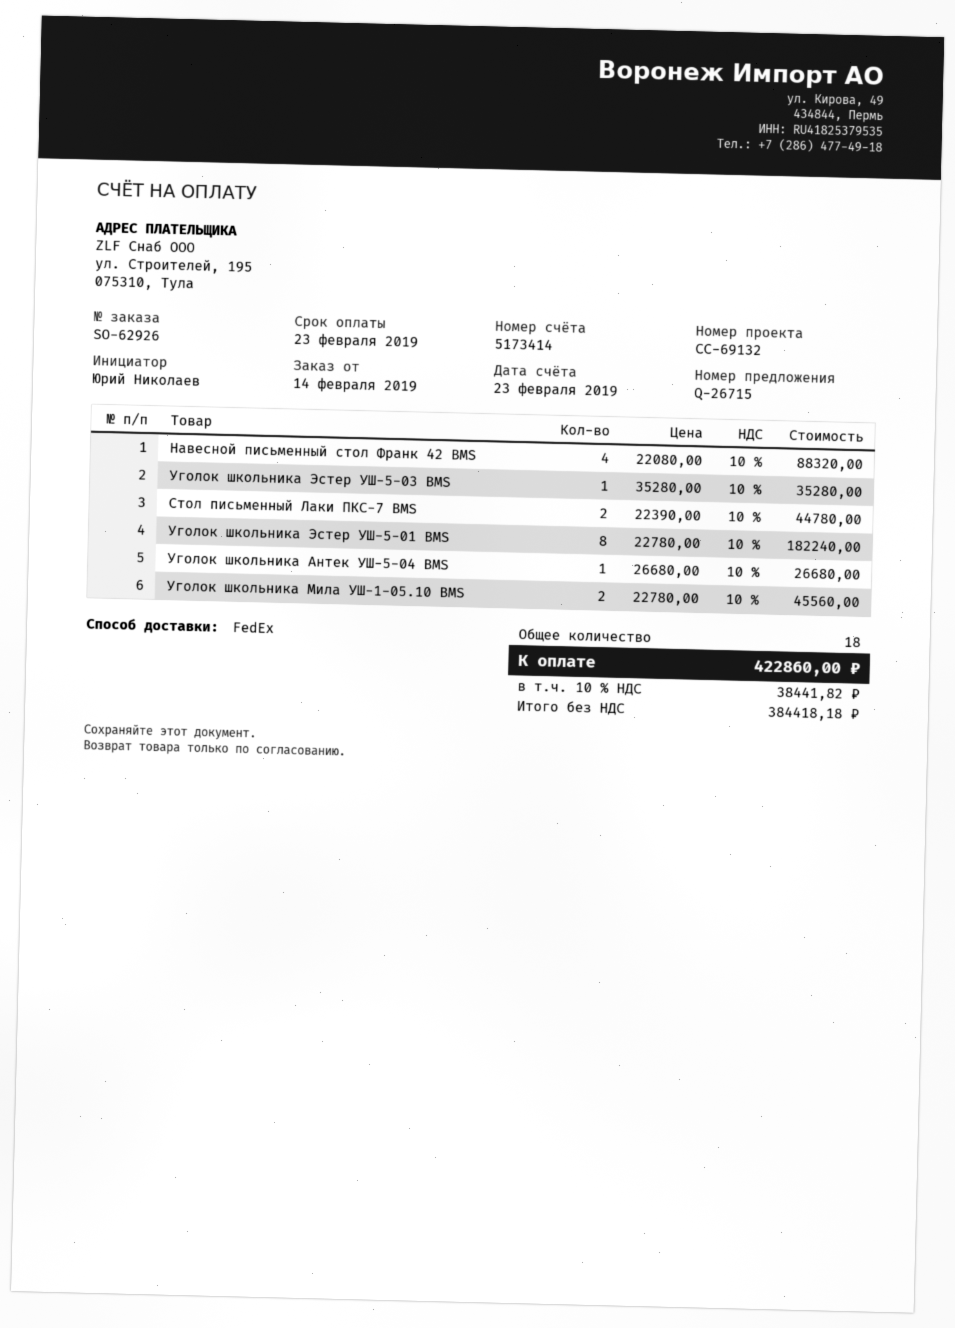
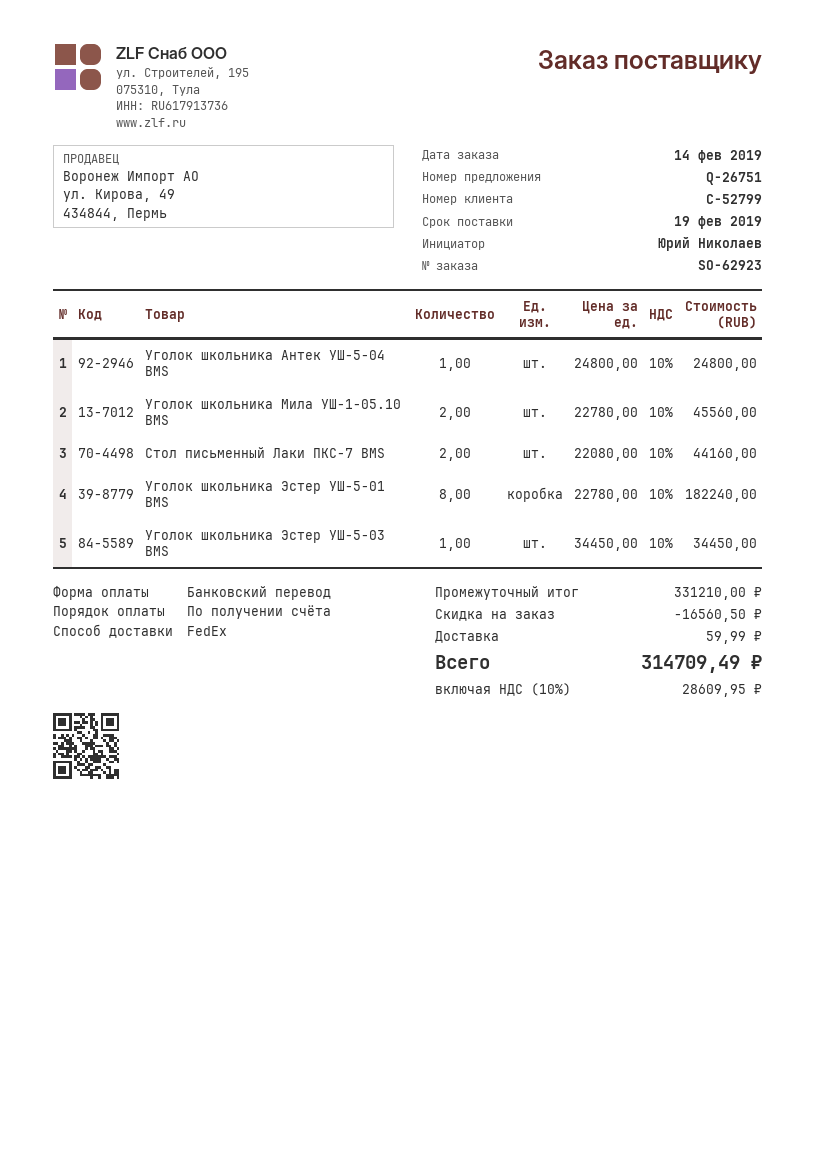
quote number: Q-26715 -> Q-26751
order number: SO-62926 -> SO-62923
Навесной письменный стол Франк 42 BMS: 4 x 22080.00 = 88320.00 -> none
Уголок школьника Эстер УШ-5-03 BMS: 1 x 35280.00 = 35280.00 -> 1 x 34450.00 = 34450.00
Стол письменный Лаки ПКС-7 BMS: 2 x 22390.00 = 44780.00 -> 2 x 22080.00 = 44160.00
Уголок школьника Антек УШ-5-04 BMS: 1 x 26680.00 = 26680.00 -> 1 x 24800.00 = 24800.00
discount: none -> 16560.50
shipping: none -> 59.99
tax: 10% = 38441.82 -> 10% = 28609.95
total: 422860.00 -> 314709.49

